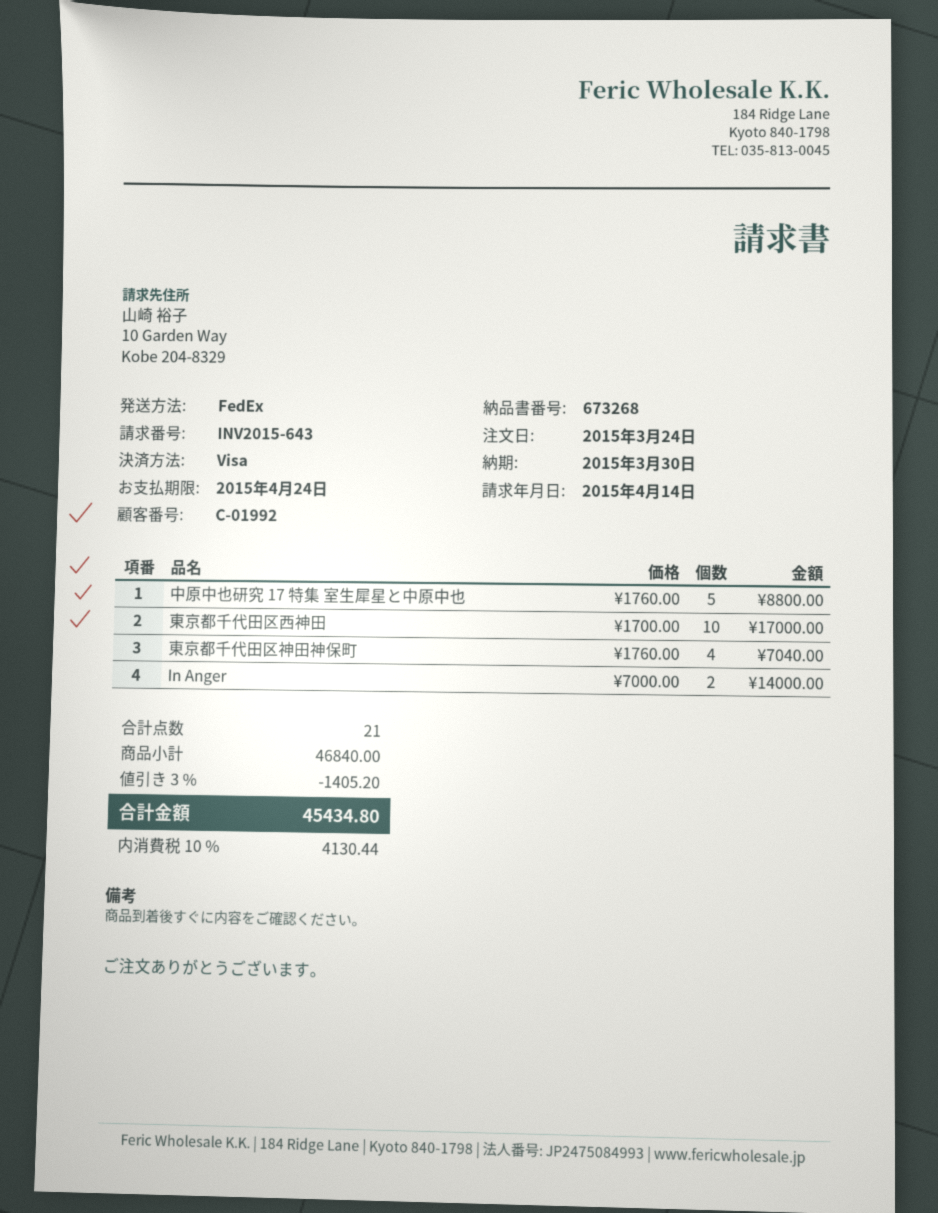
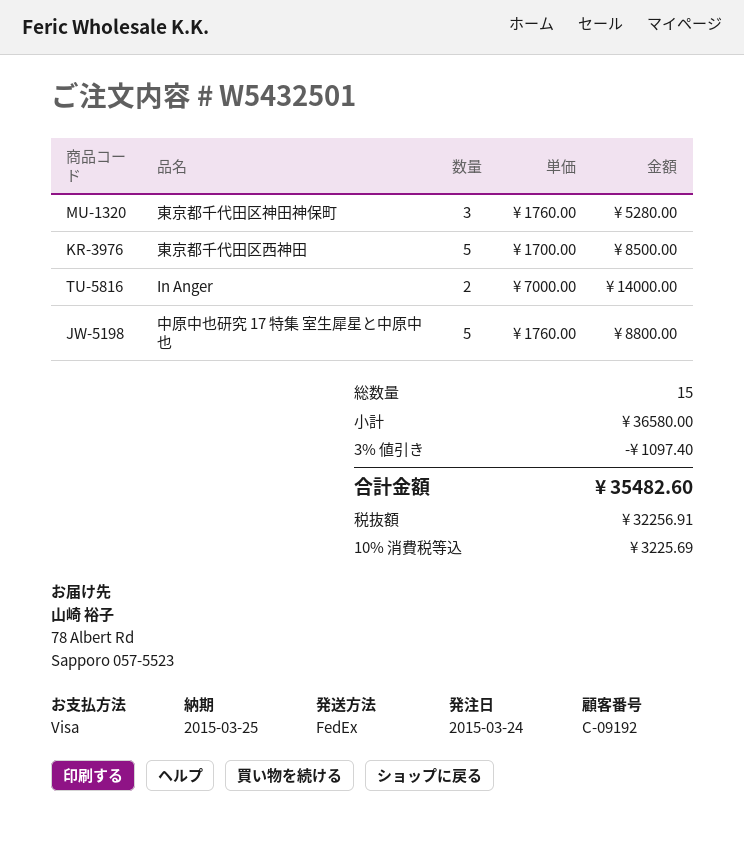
delivery date: 2015-03-30 -> 2015-03-25
customer number: C-01992 -> C-09192
東京都千代田区西神田: 10 x 1700.00 = 17000.00 -> 5 x 1700.00 = 8500.00
東京都千代田区神田神保町: 4 x 1760.00 = 7040.00 -> 3 x 1760.00 = 5280.00
total quantity: 21 -> 15
subtotal: 46840.00 -> 36580.00
discount: 3% = 1405.20 -> 3% = 1097.40
tax: 10% = 4130.44 -> 10% = 3225.69
total: 45434.80 -> 35482.60

